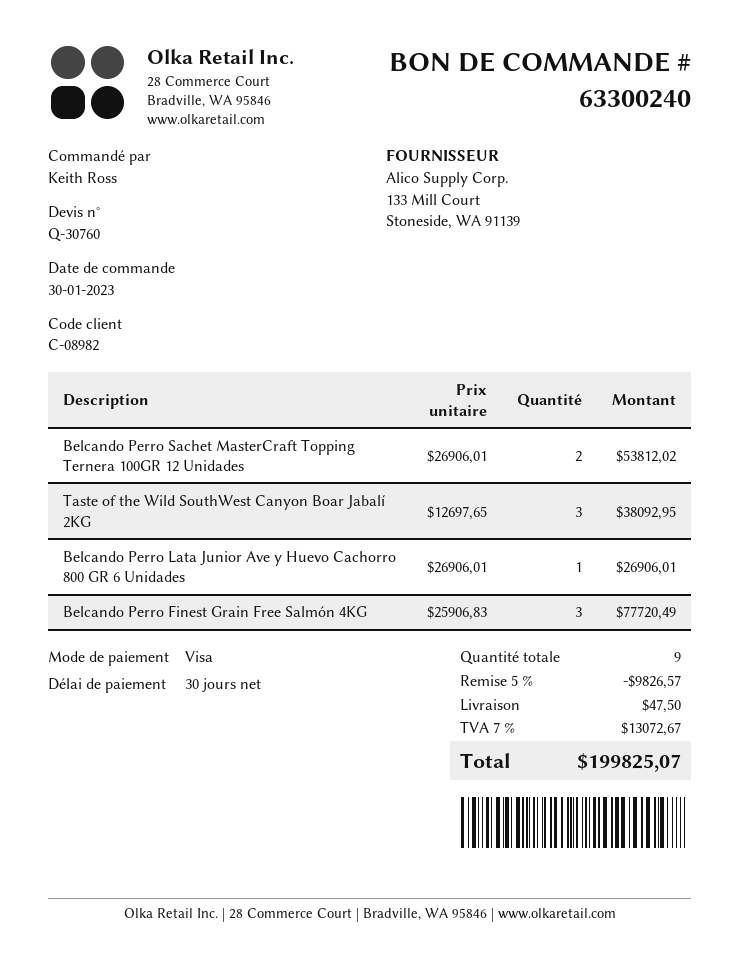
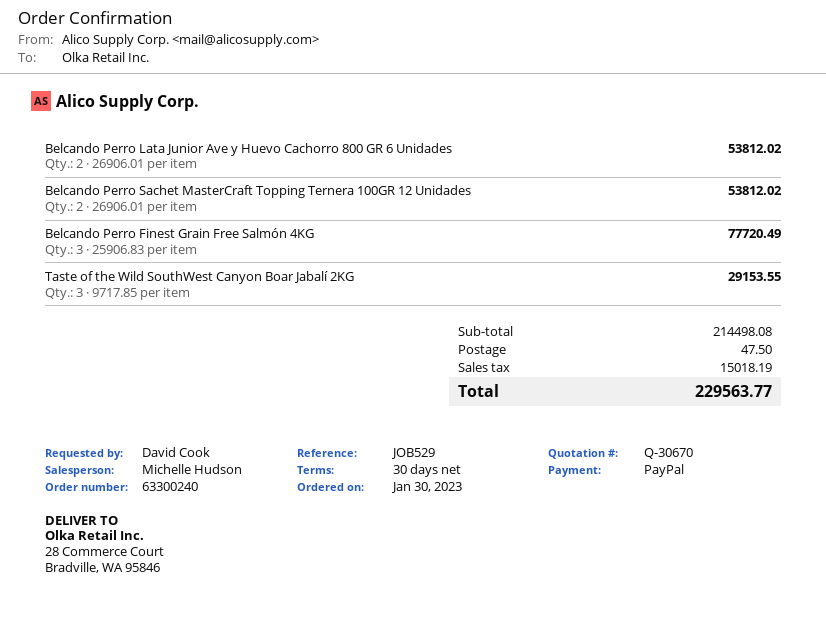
quote number: Q-30760 -> Q-30670
ordered by: Keith Ross -> David Cook
payment method: Visa -> PayPal
Taste of the Wild SouthWest Canyon Boar Jabalí 2KG: 3 x 12697.65 = 38092.95 -> 3 x 9717.85 = 29153.55
Belcando Perro Lata Junior Ave y Huevo Cachorro 800 GR 6 Unidades: 1 x 26906.01 = 26906.01 -> 2 x 26906.01 = 53812.02
discount: 5% = 9826.57 -> none
tax: 13072.67 -> 15018.19
total: 199825.07 -> 229563.77

